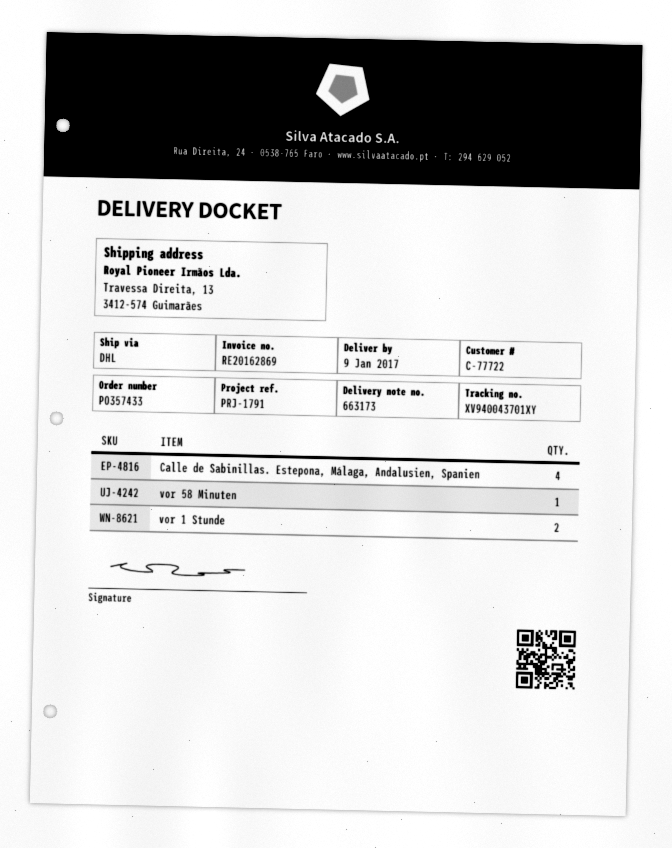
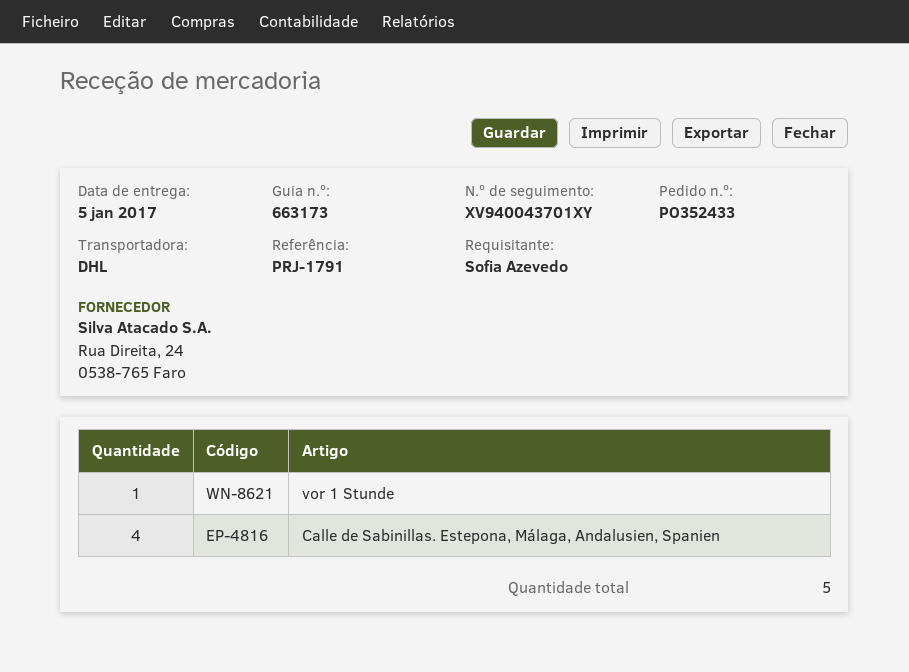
order number: PO357433 -> PO352433
delivery date: 2017-01-09 -> 2017-01-05
vor 58 Minuten: 1 -> none
vor 1 Stunde: 2 -> 1

